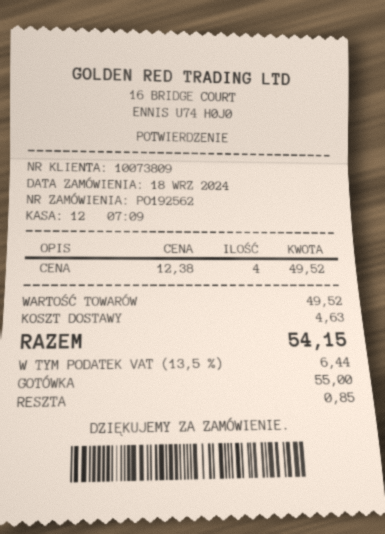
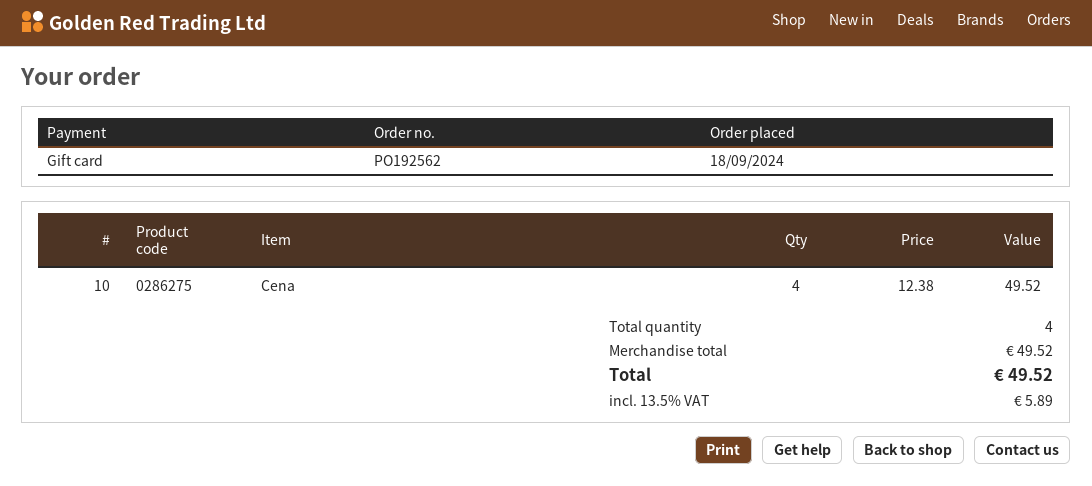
payment method: cash -> gift card
shipping: 4.63 -> none
tax: 13.5% = 6.44 -> 13.5% = 5.89
total: 54.15 -> 49.52

